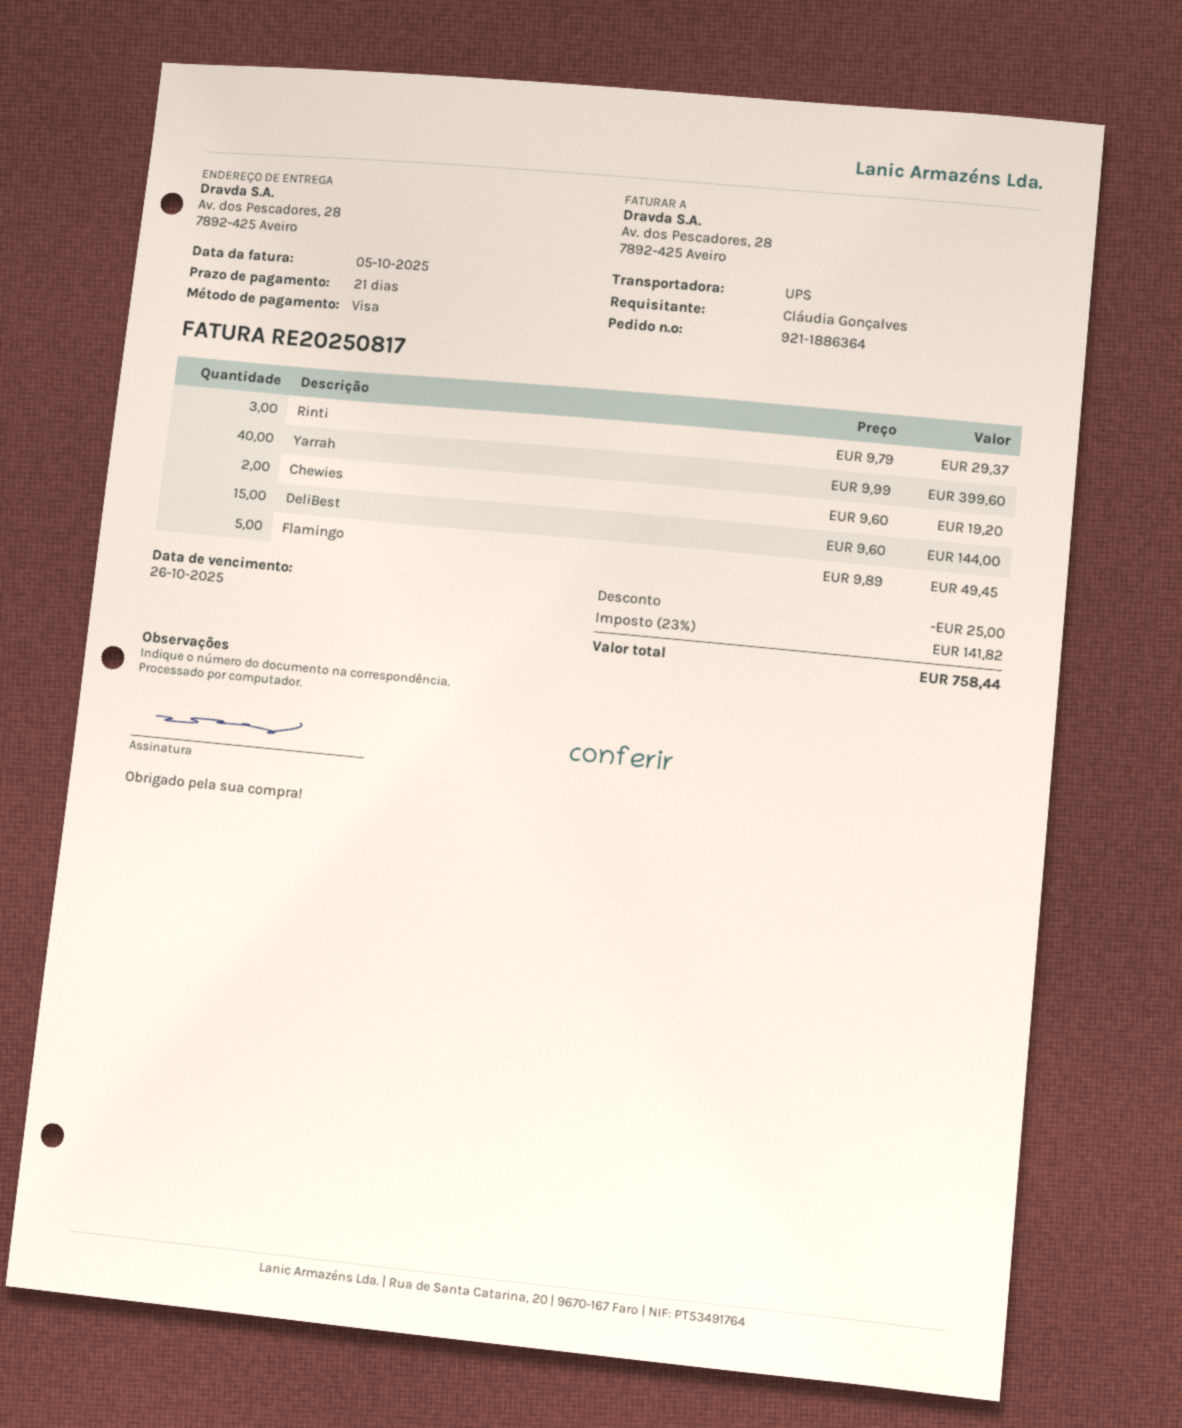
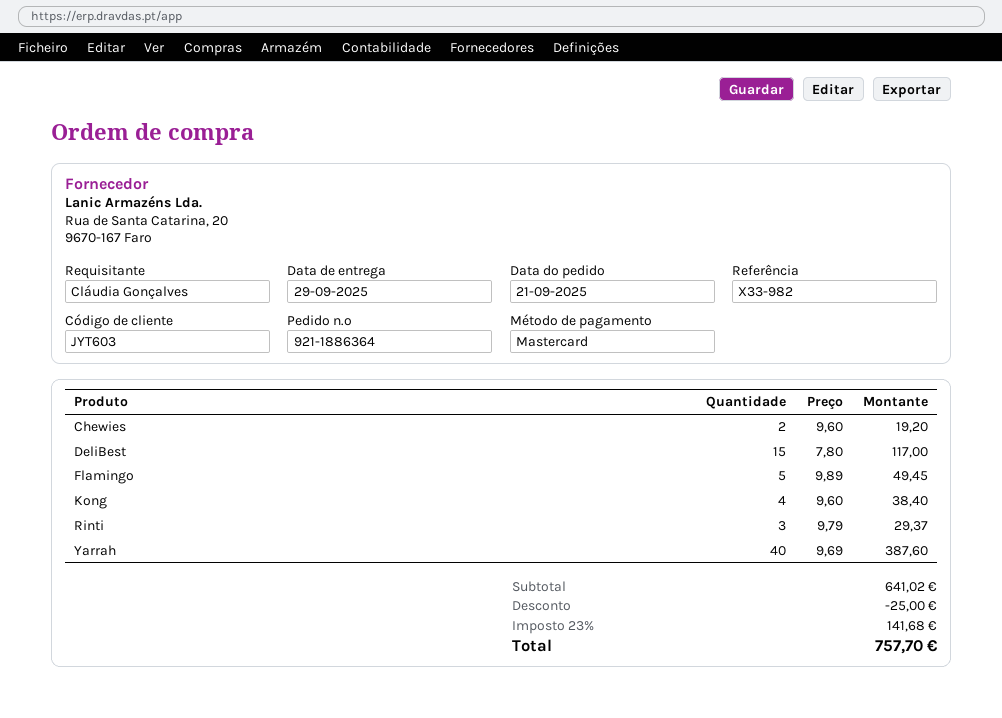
payment method: Visa -> Mastercard
Yarrah: 40 x 9.99 = 399.60 -> 40 x 9.69 = 387.60
DeliBest: 15 x 9.60 = 144.00 -> 15 x 7.80 = 117.00
Kong: none -> 4 x 9.60 = 38.40
tax: 23% = 141.82 -> 23% = 141.68
total: 758.44 -> 757.70

